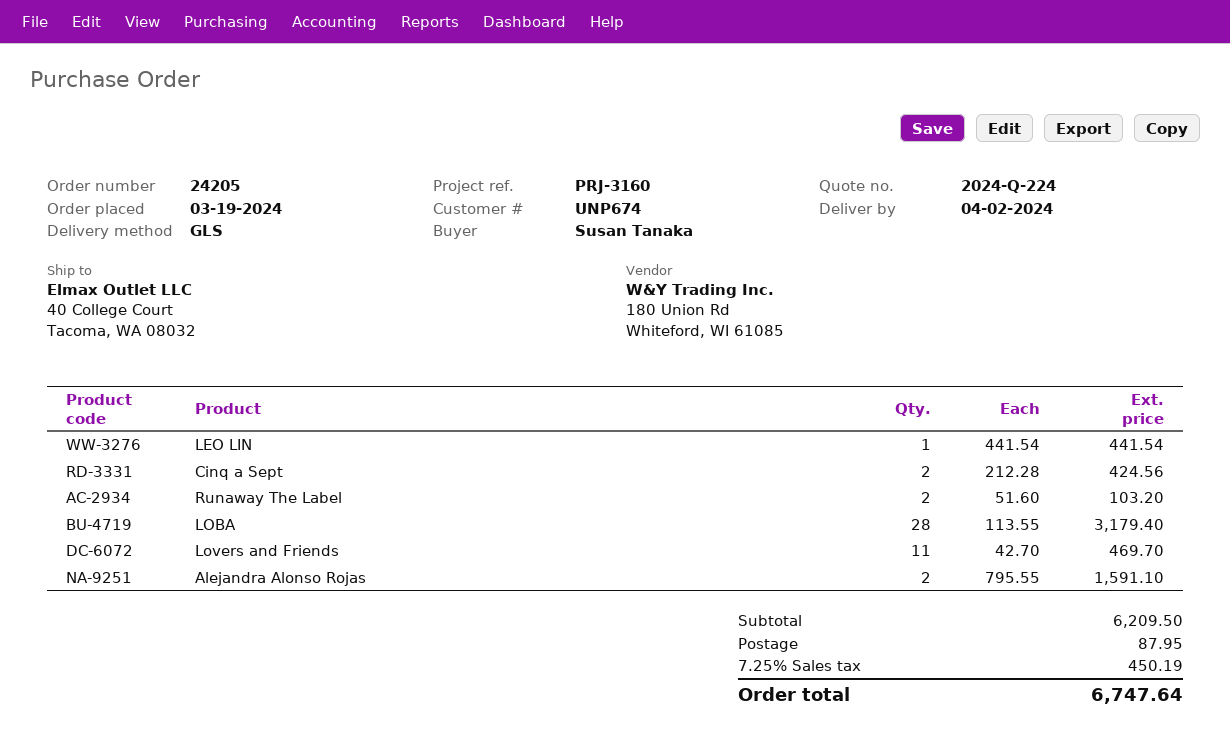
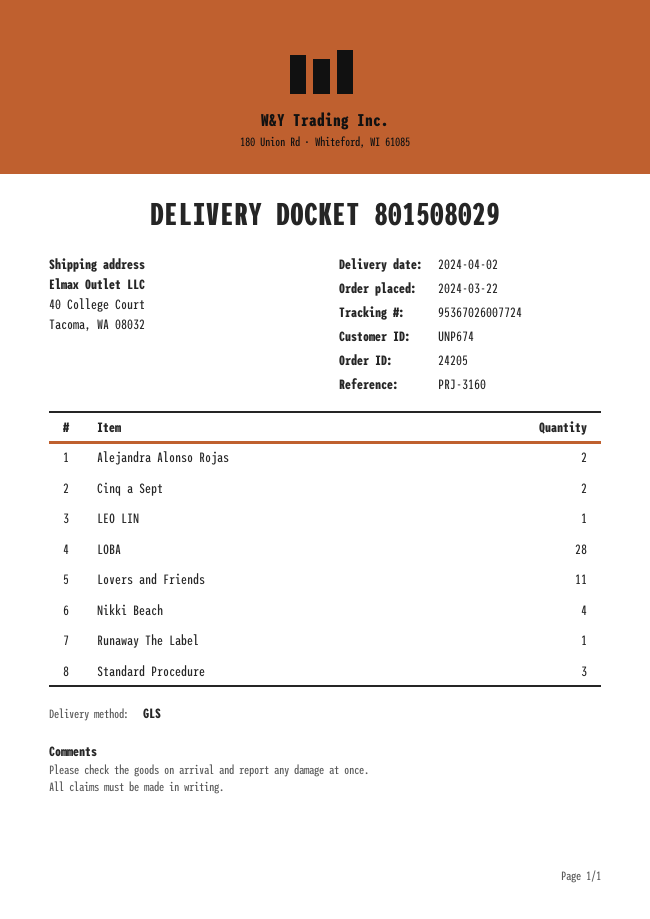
order date: 2024-03-19 -> 2024-03-22
Runaway The Label: 2 -> 1
Nikki Beach: none -> 4
Standard Procedure: none -> 3

